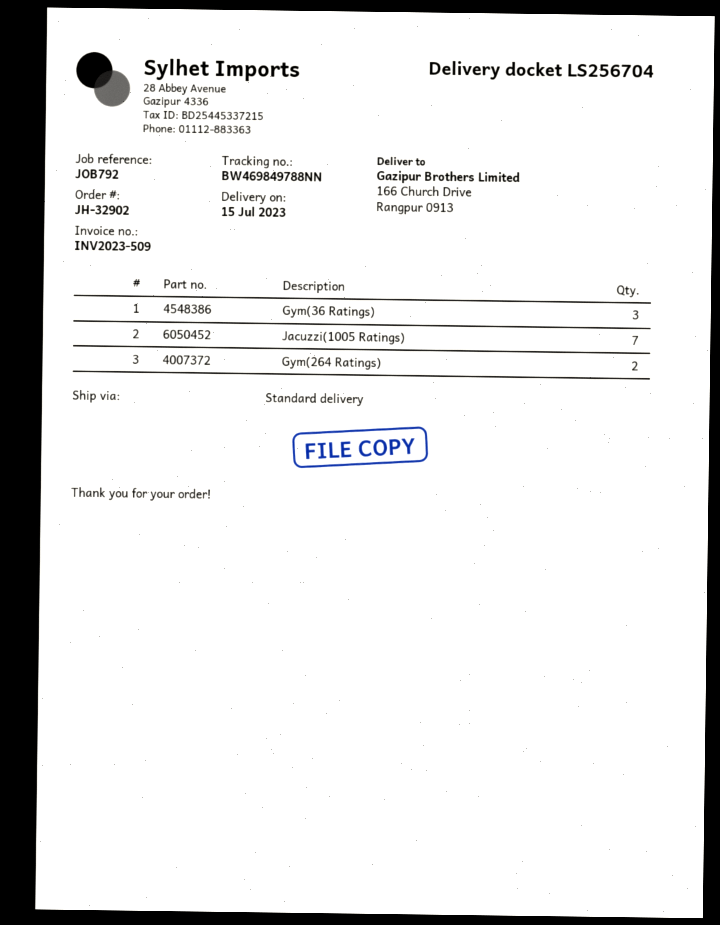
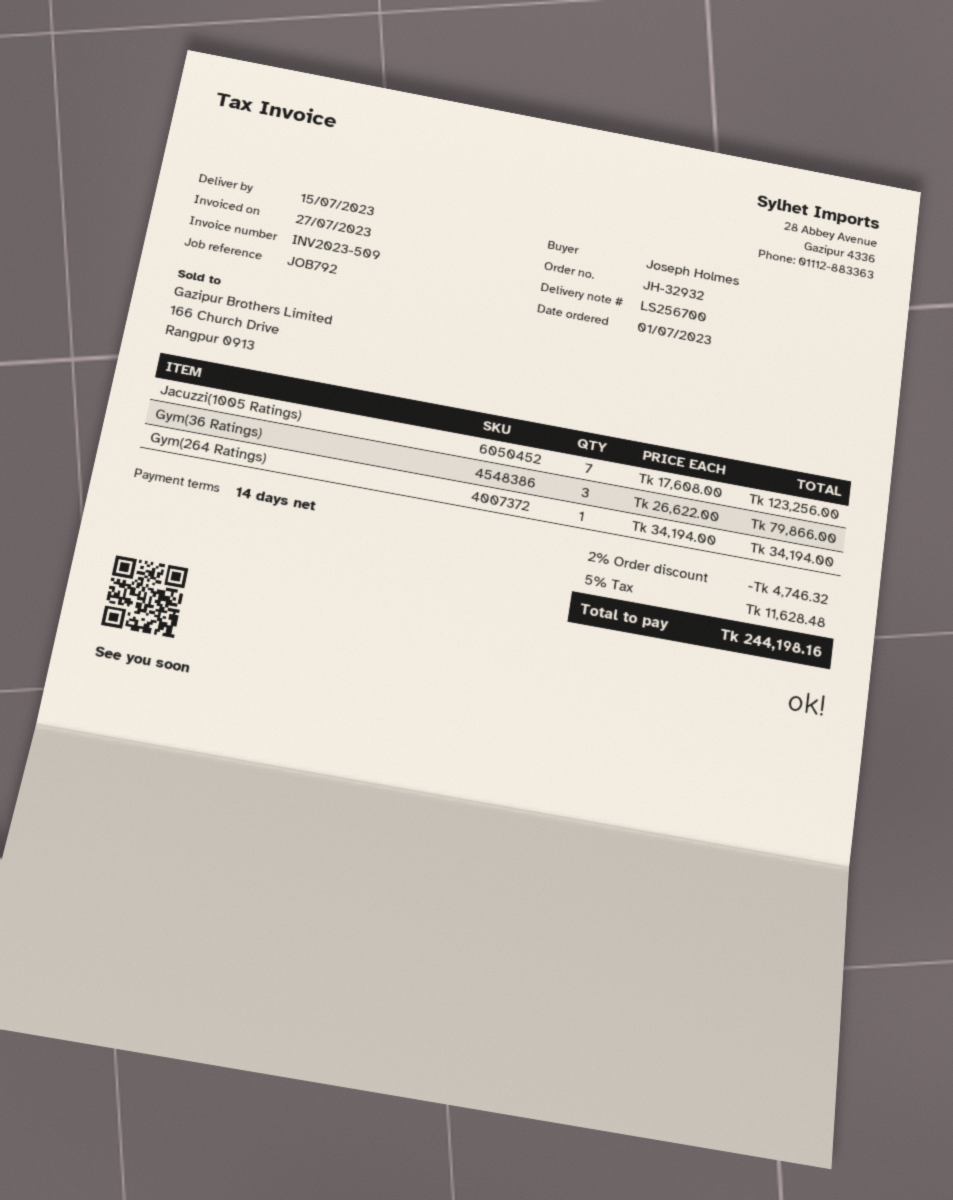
order number: JH-32902 -> JH-32932
delivery note number: LS256704 -> LS256700
Gym(264 Ratings): 2 -> 1

